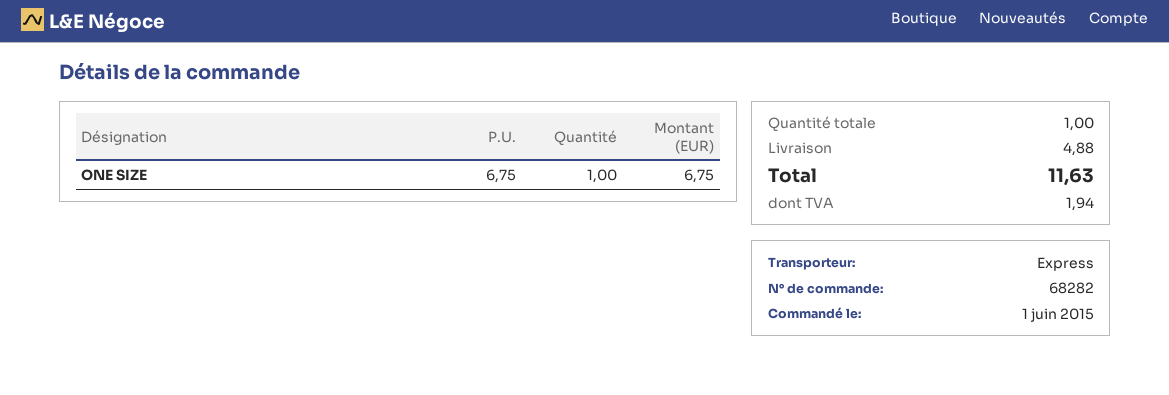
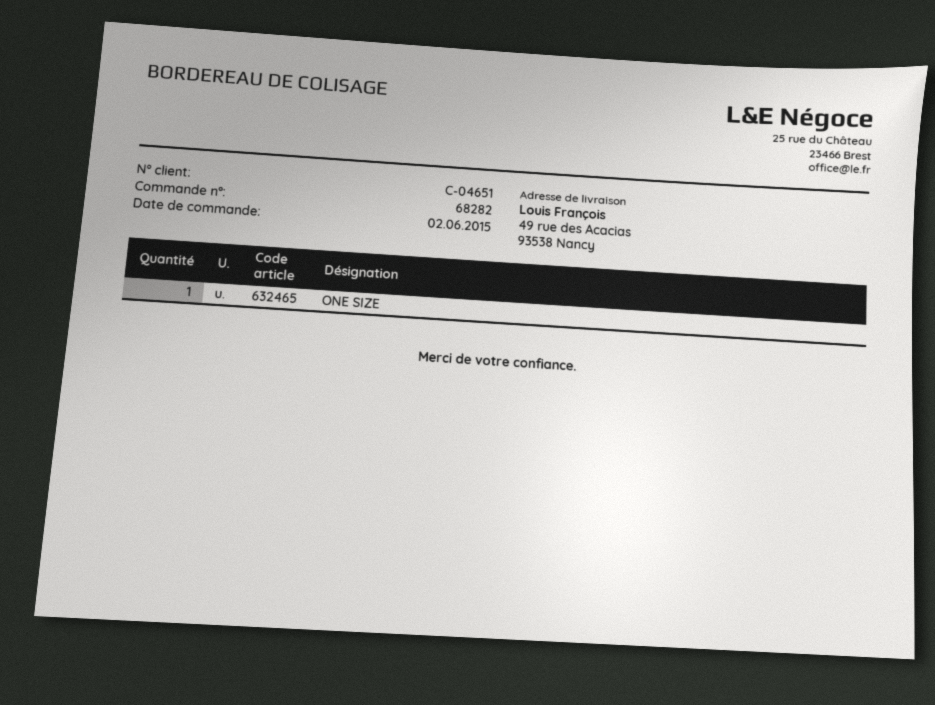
order date: 2015-06-01 -> 2015-06-02

